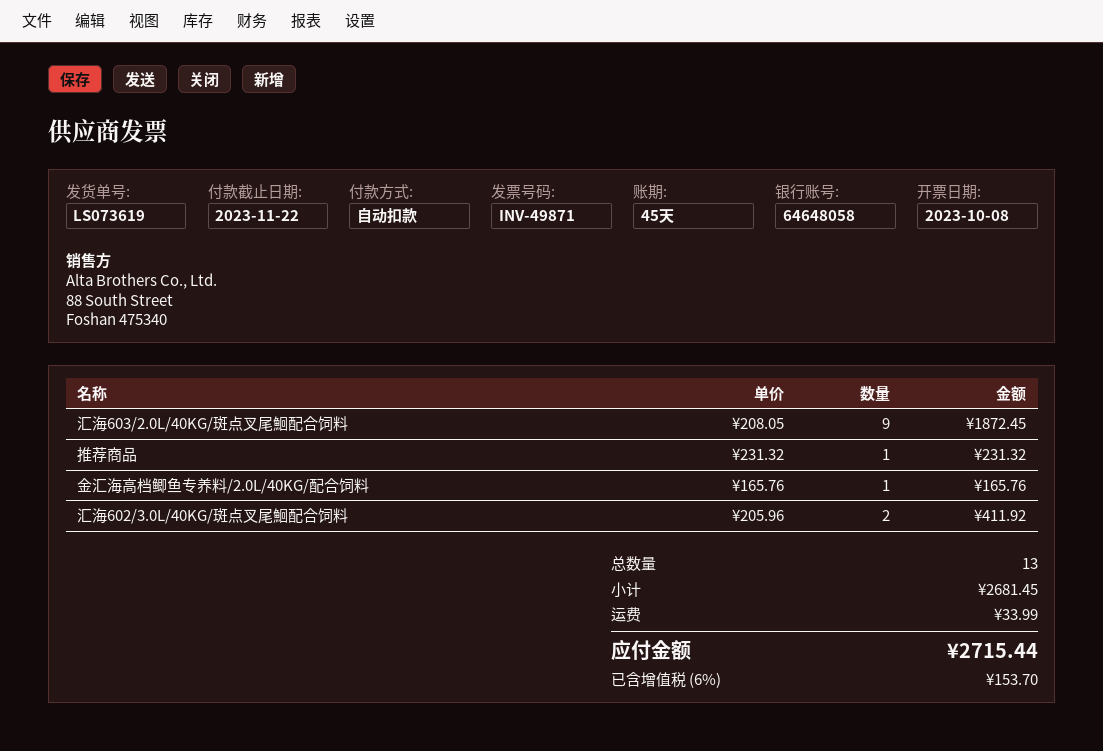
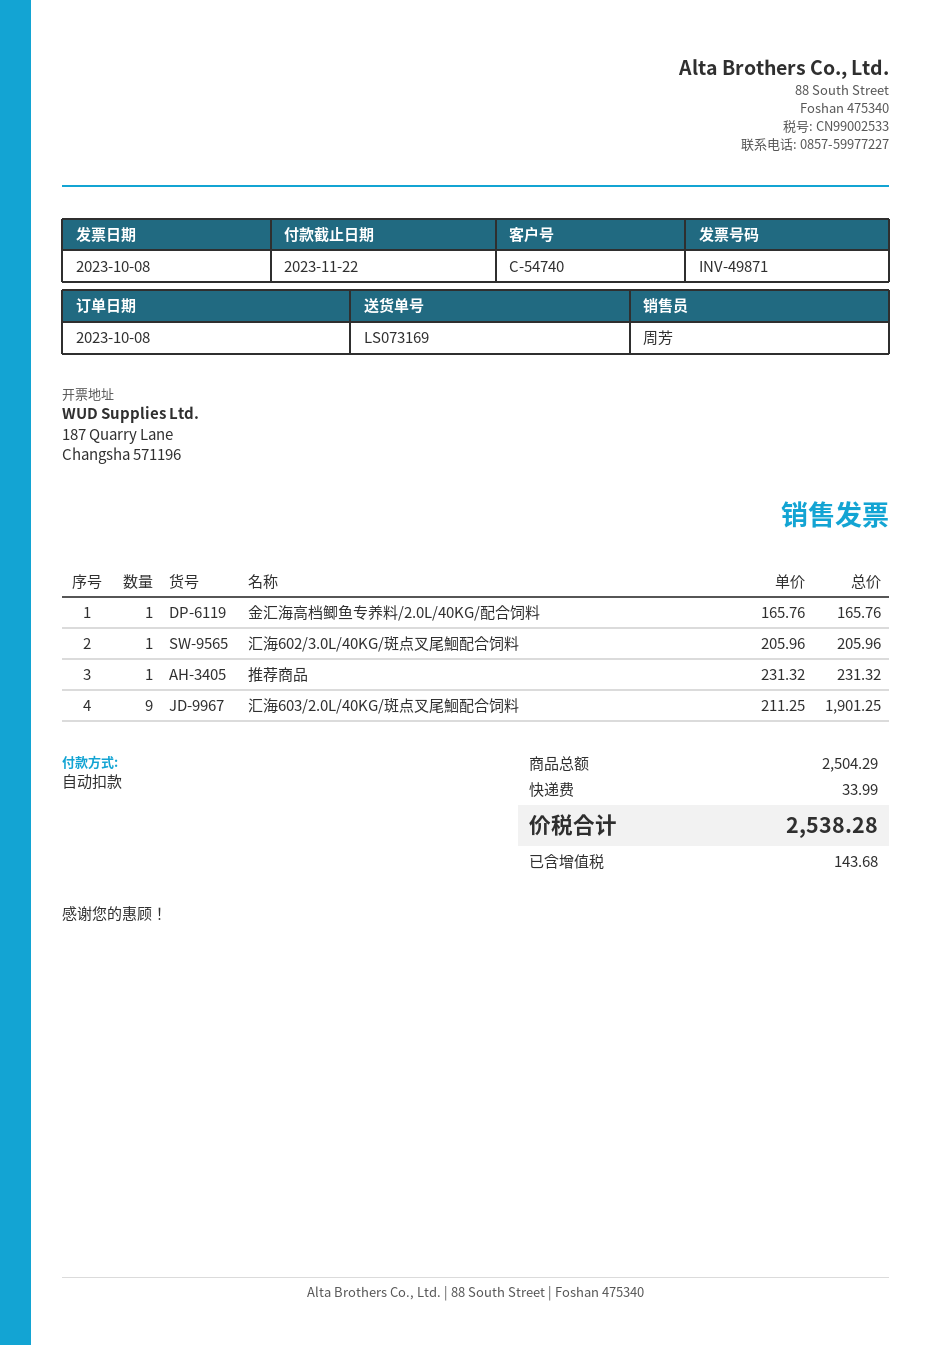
delivery note number: LS073619 -> LS073169
汇海603/2.0L/40KG/斑点叉尾鮰配合饲料: 9 x 208.05 = 1872.45 -> 9 x 211.25 = 1901.25
汇海602/3.0L/40KG/斑点叉尾鮰配合饲料: 2 x 205.96 = 411.92 -> 1 x 205.96 = 205.96
subtotal: 2681.45 -> 2504.29
tax: 153.70 -> 143.68
total: 2715.44 -> 2538.28

